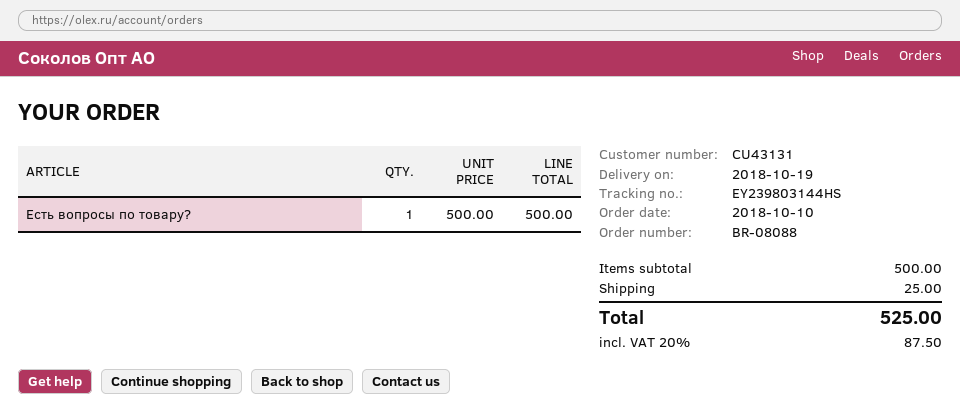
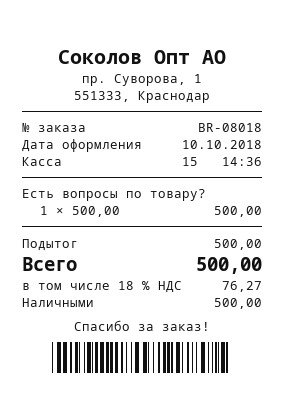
order number: BR-08088 -> BR-08018
shipping: 25.00 -> none
tax: 20% = 87.50 -> 18% = 76.27
total: 525.00 -> 500.00

